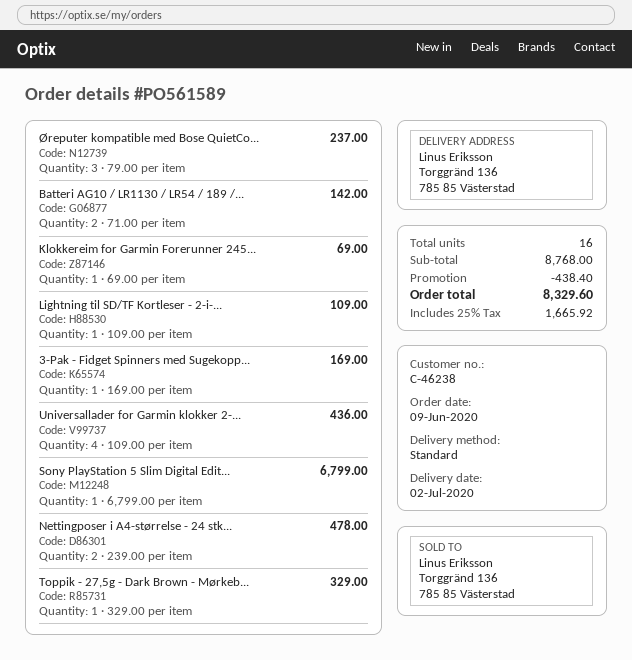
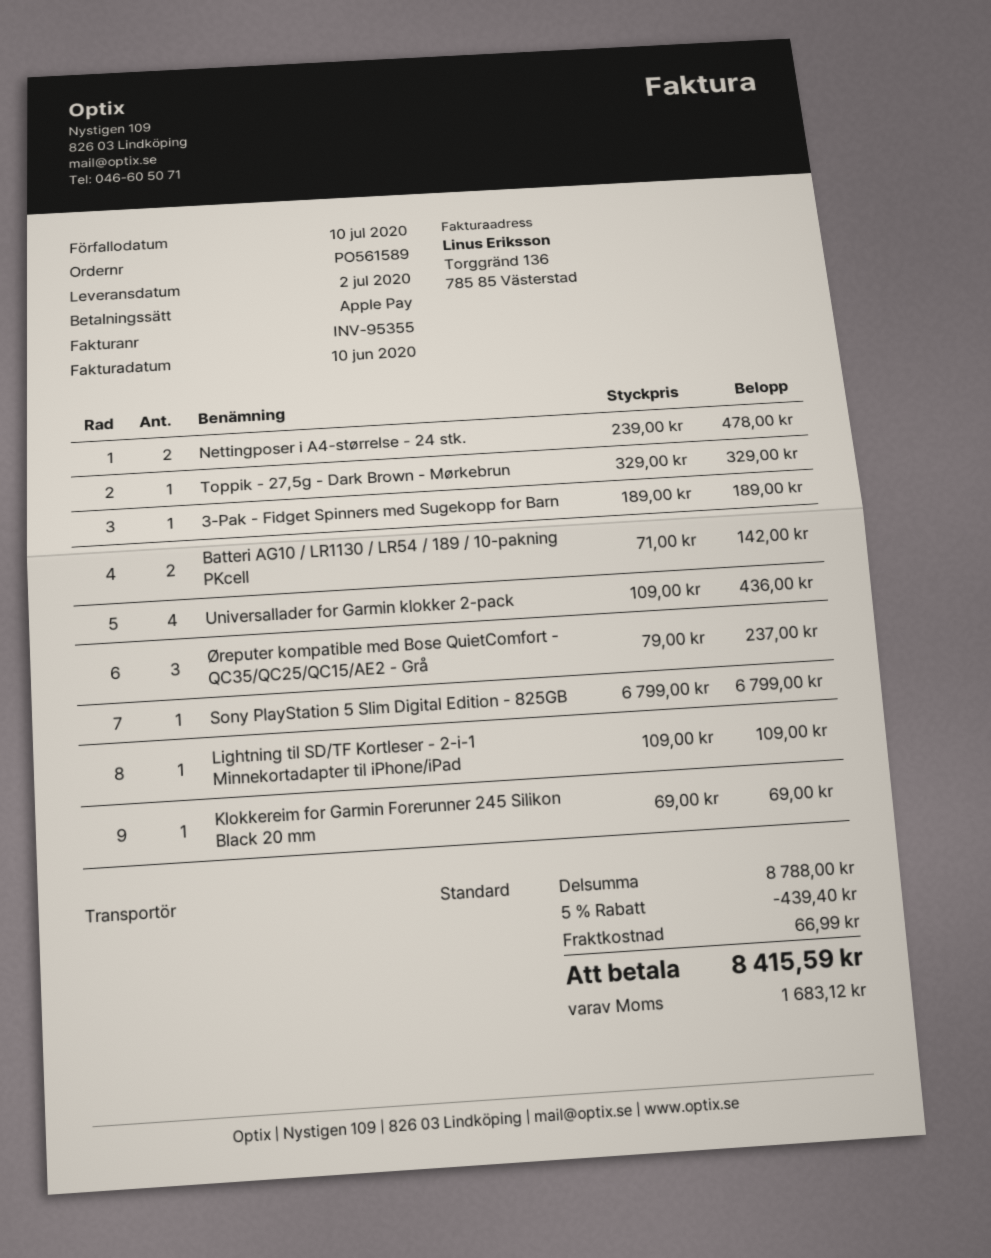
3-Pak - Fidget Spinners med Sugekopp...: 1 x 169.00 = 169.00 -> 1 x 189.00 = 189.00
subtotal: 8768.00 -> 8788.00
discount: 438.40 -> 439.40
shipping: none -> 66.99
tax: 1665.92 -> 1683.12
total: 8329.60 -> 8415.59

